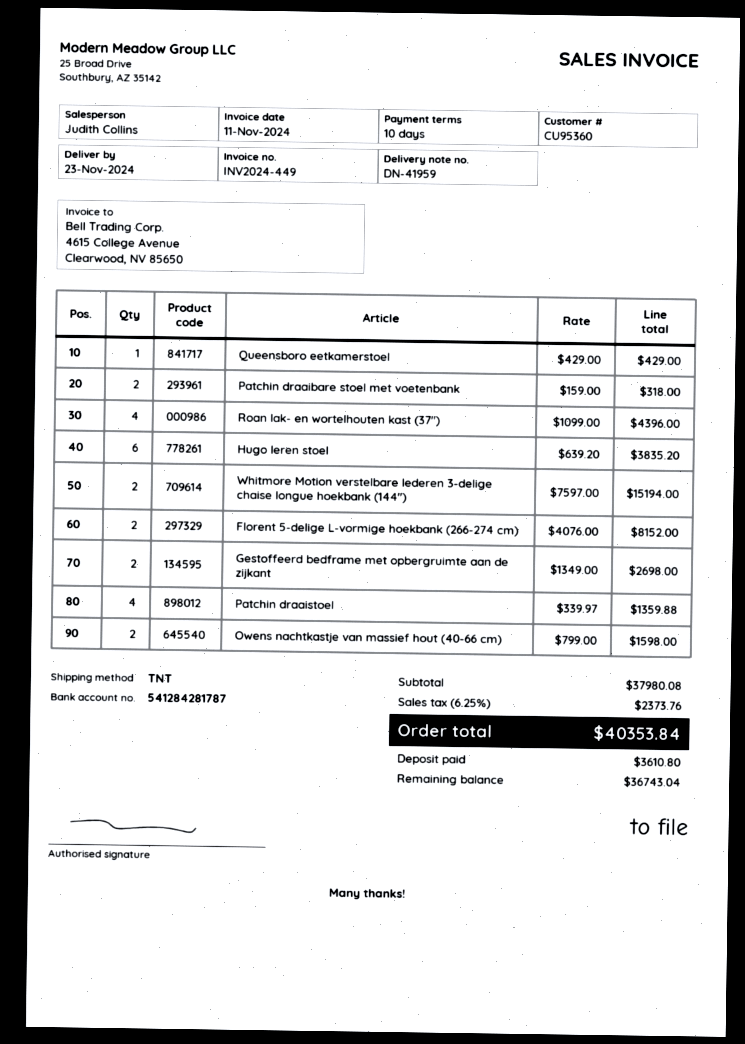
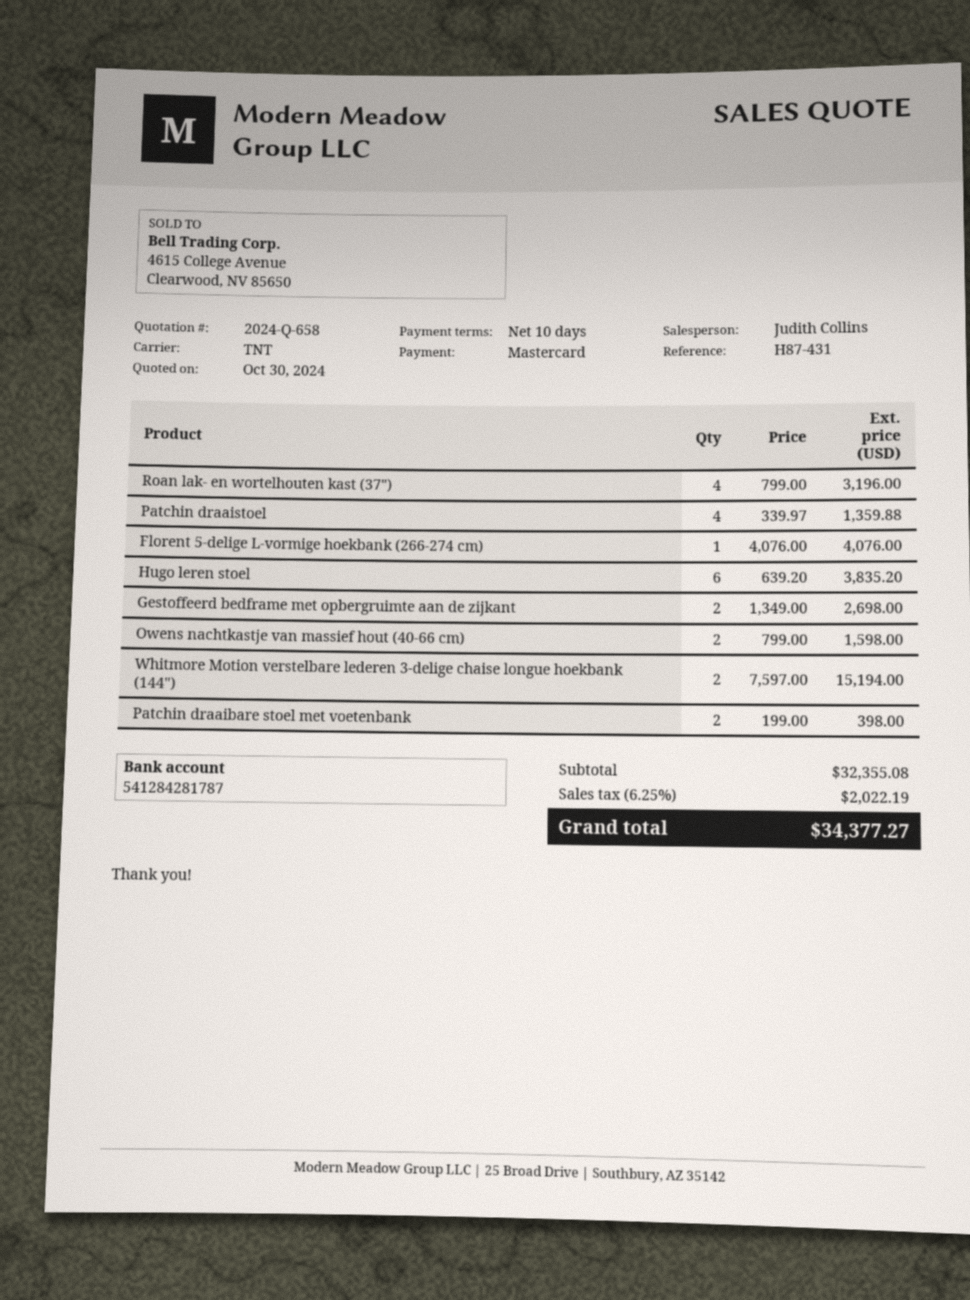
Queensboro eetkamerstoel: 1 x 429.00 = 429.00 -> none
Patchin draaibare stoel met voetenbank: 2 x 159.00 = 318.00 -> 2 x 199.00 = 398.00
Roan lak- en wortelhouten kast (37"): 4 x 1099.00 = 4396.00 -> 4 x 799.00 = 3196.00
Florent 5-delige L-vormige hoekbank (266-274 cm): 2 x 4076.00 = 8152.00 -> 1 x 4076.00 = 4076.00
subtotal: 37980.08 -> 32355.08
tax: 6.25% = 2373.76 -> 6.25% = 2022.19
total: 40353.84 -> 34377.27

